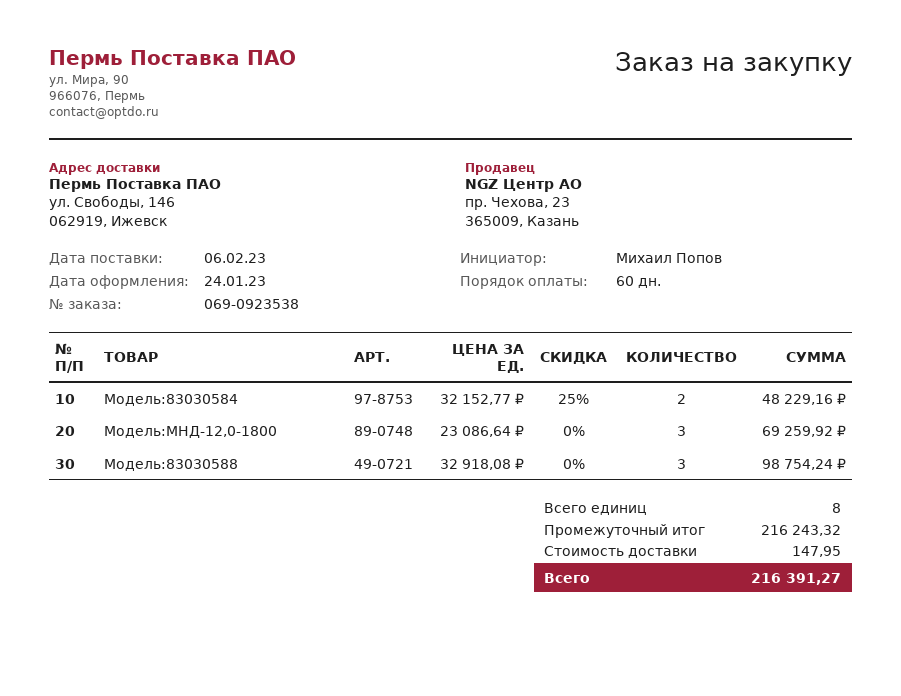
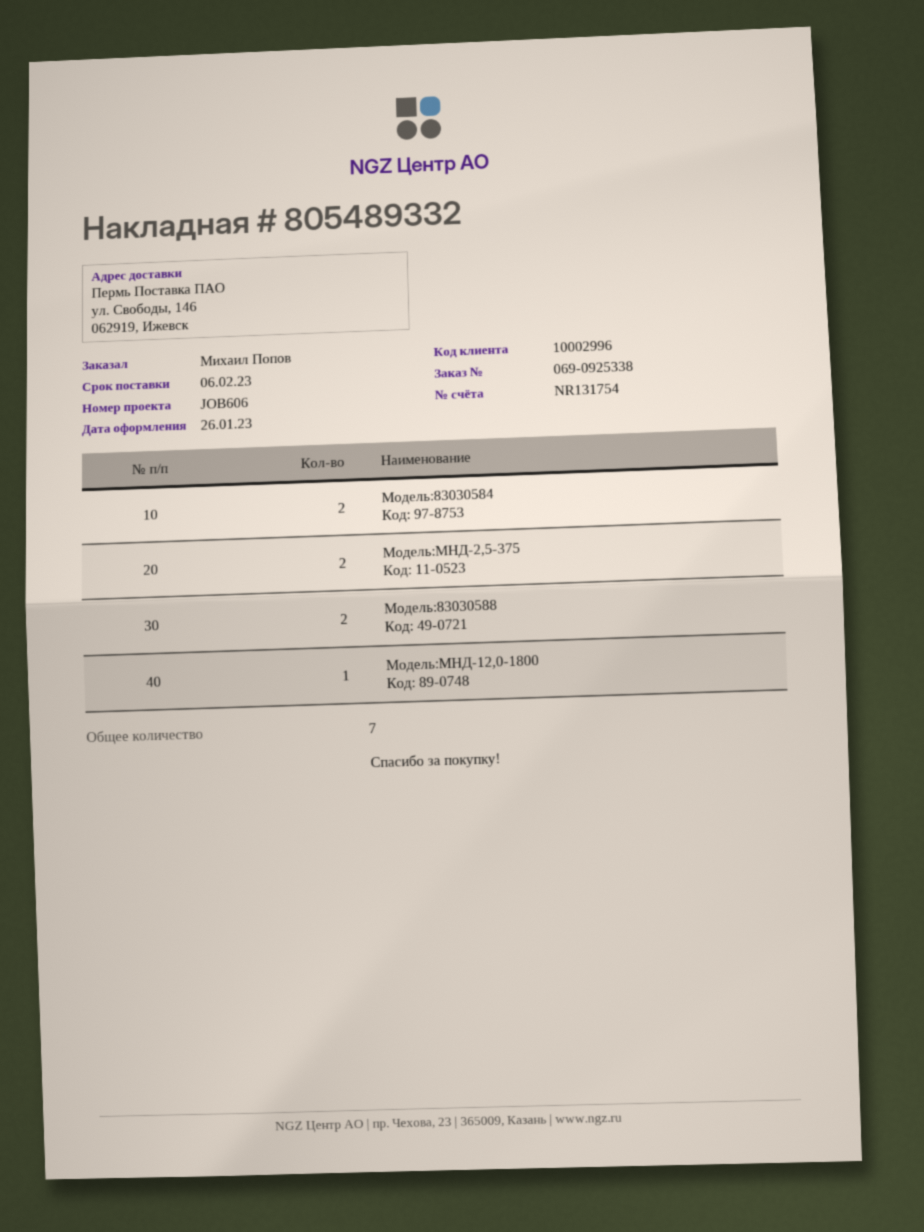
order number: 069-0923538 -> 069-0925338
order date: 2023-01-24 -> 2023-01-26
Модель:МНД-12,0-1800: 3 -> 1
Модель:83030588: 3 -> 2
Модель:МНД-2,5-375: none -> 2
total quantity: 8 -> 7

